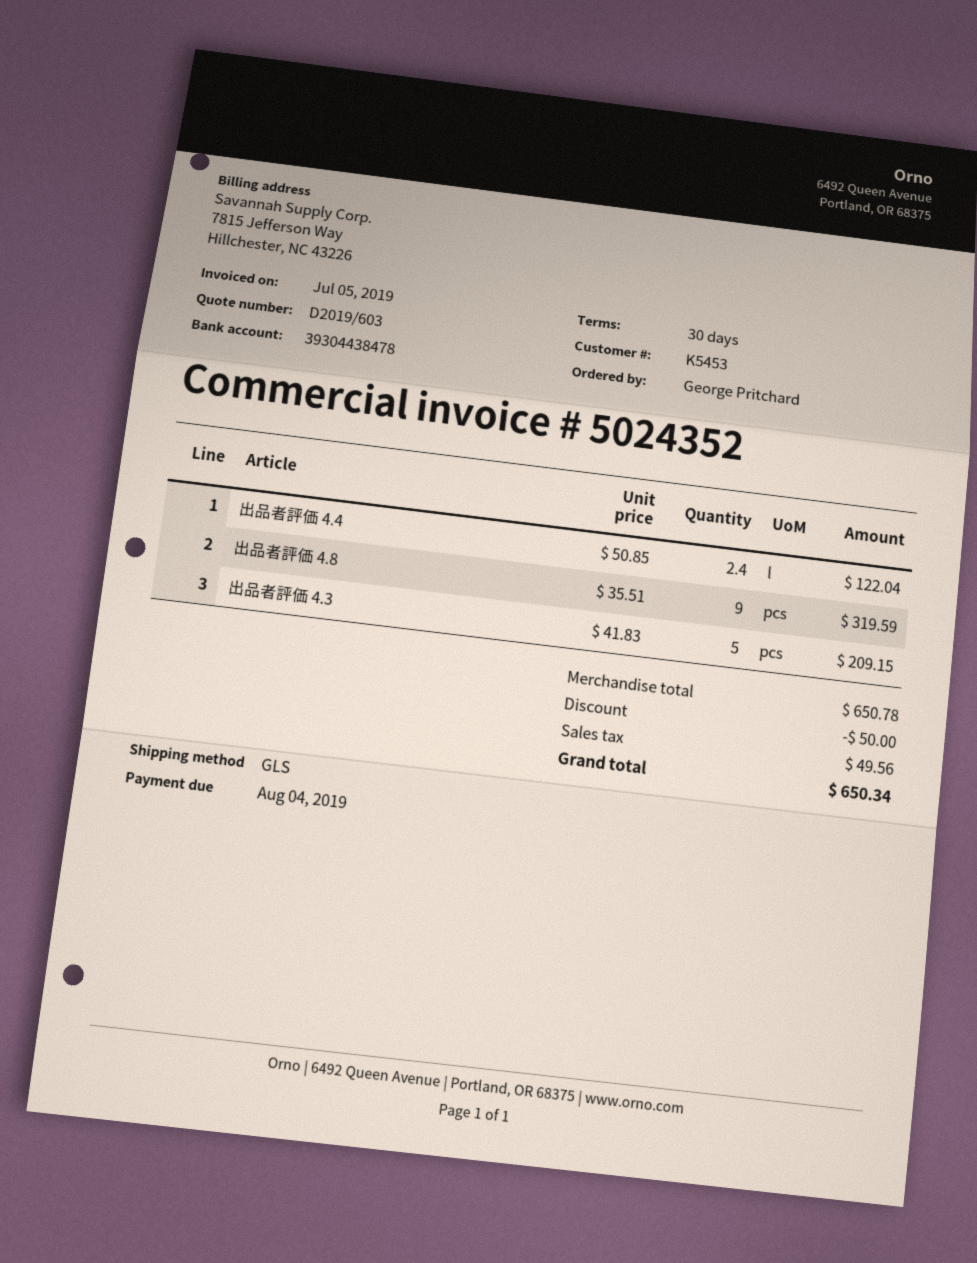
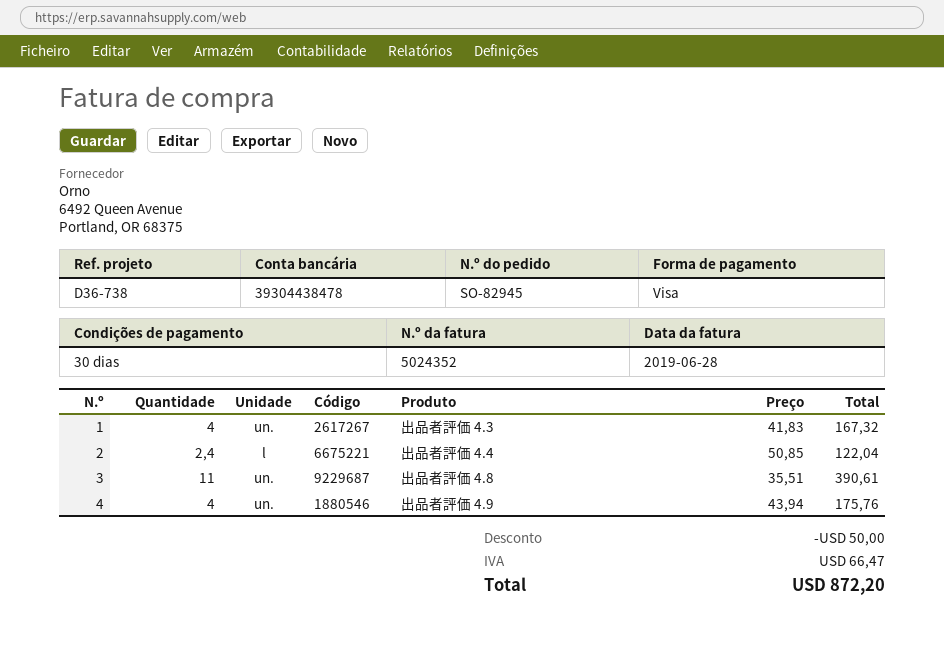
invoice date: 2019-07-05 -> 2019-06-28
出品者評価 4.8: 9 x 35.51 = 319.59 -> 11 x 35.51 = 390.61
出品者評価 4.3: 5 x 41.83 = 209.15 -> 4 x 41.83 = 167.32
出品者評価 4.9: none -> 4 x 43.94 = 175.76
tax: 49.56 -> 66.47
total: 650.34 -> 872.20

